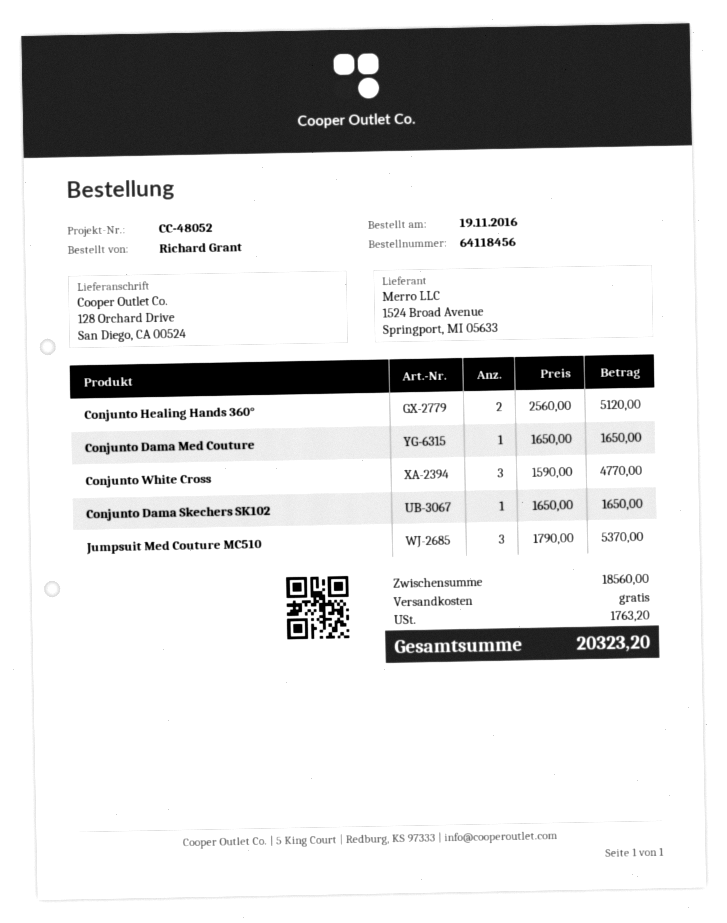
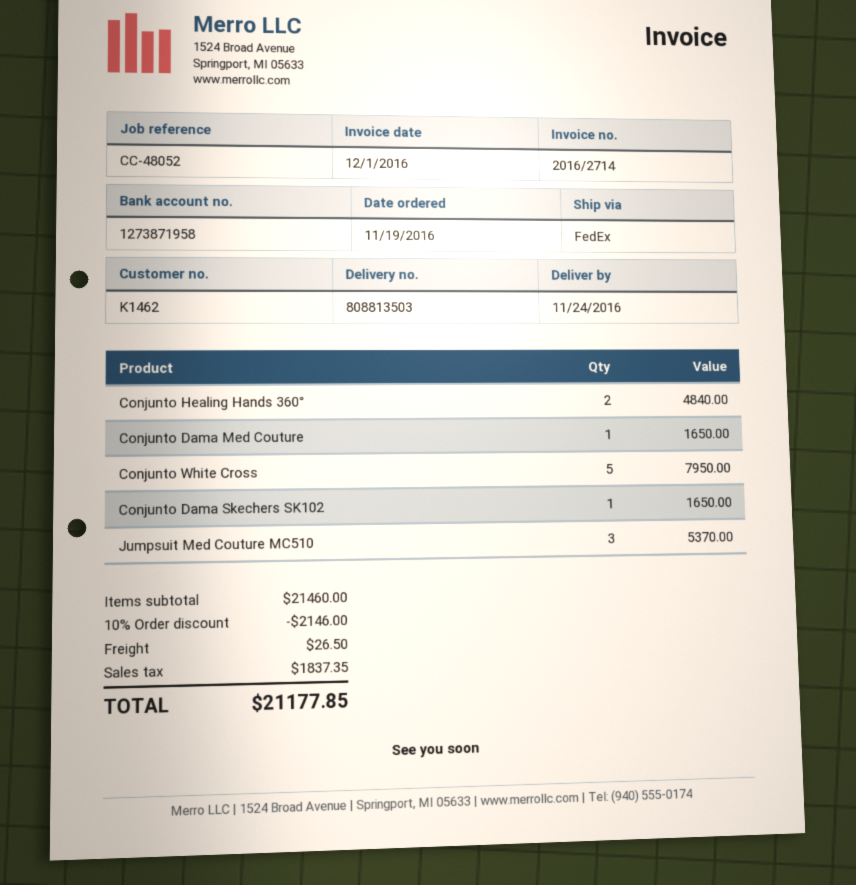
Conjunto Healing Hands 360°: 2 for 5120.00 -> 2 for 4840.00
Conjunto White Cross: 3 for 4770.00 -> 5 for 7950.00
subtotal: 18560.00 -> 21460.00
discount: none -> 10% = 2146.00
shipping: 0.00 -> 26.50
tax: 1763.20 -> 1837.35
total: 20323.20 -> 21177.85

